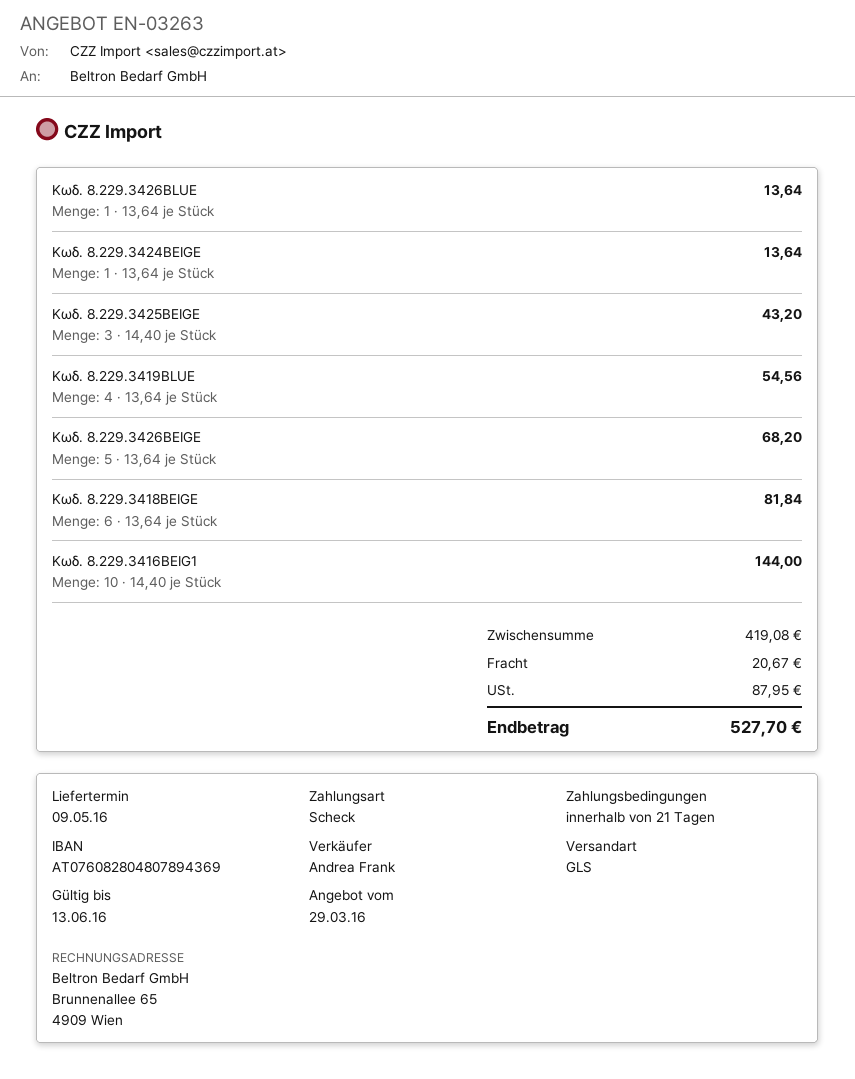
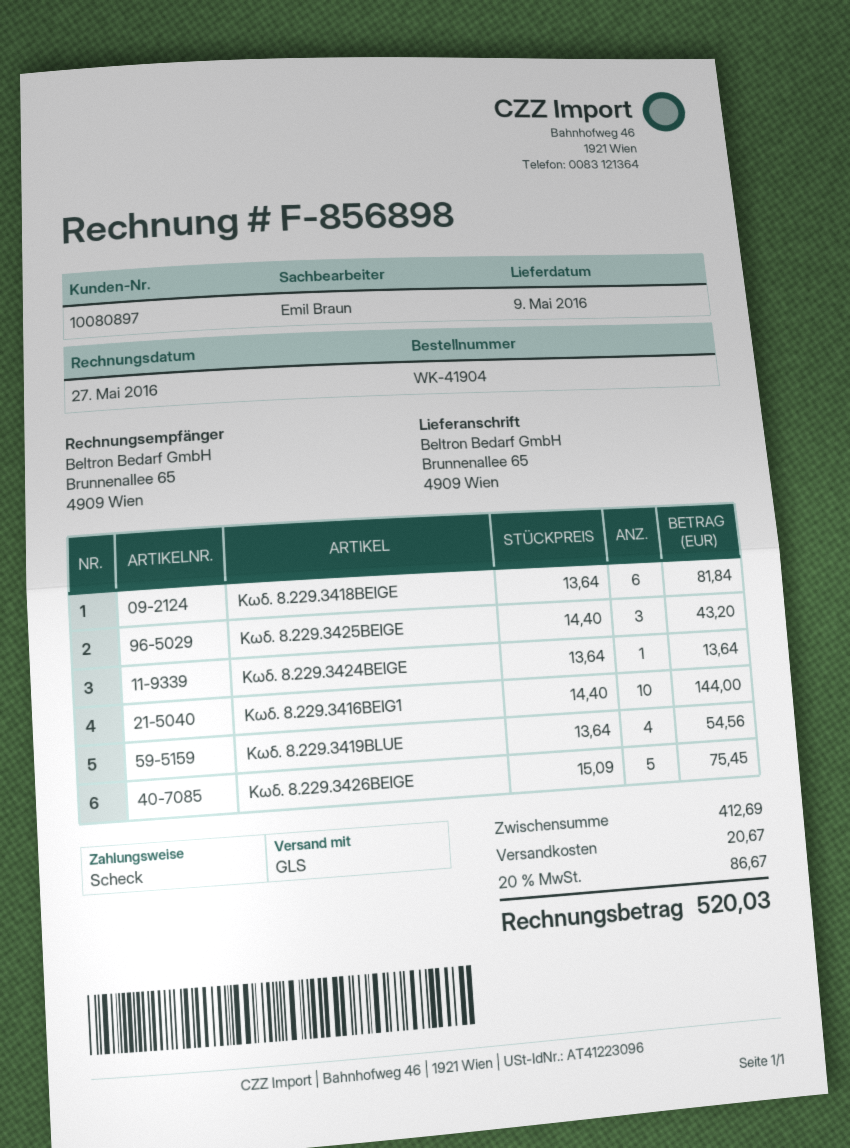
sales rep: Andrea Frank -> Emil Braun
Κωδ. 8.229.3426BLUE: 1 x 13.64 = 13.64 -> none
Κωδ. 8.229.3426BEIGE: 5 x 13.64 = 68.20 -> 5 x 15.09 = 75.45
subtotal: 419.08 -> 412.69
tax: 87.95 -> 86.67
total: 527.70 -> 520.03

